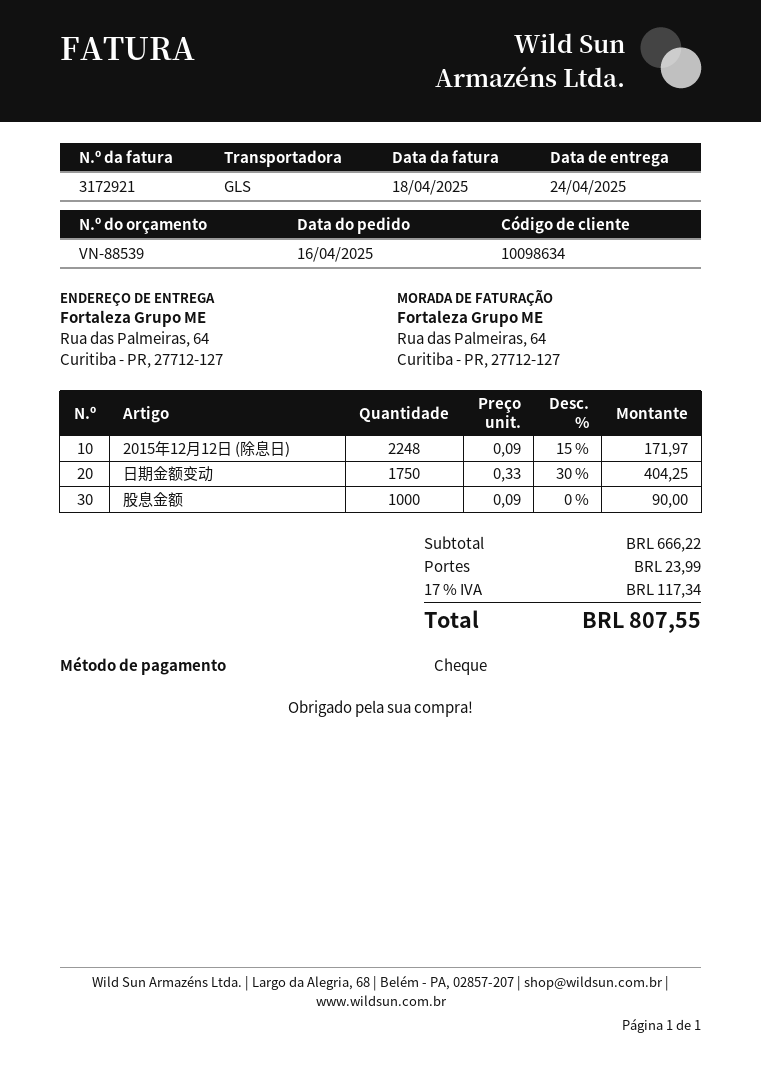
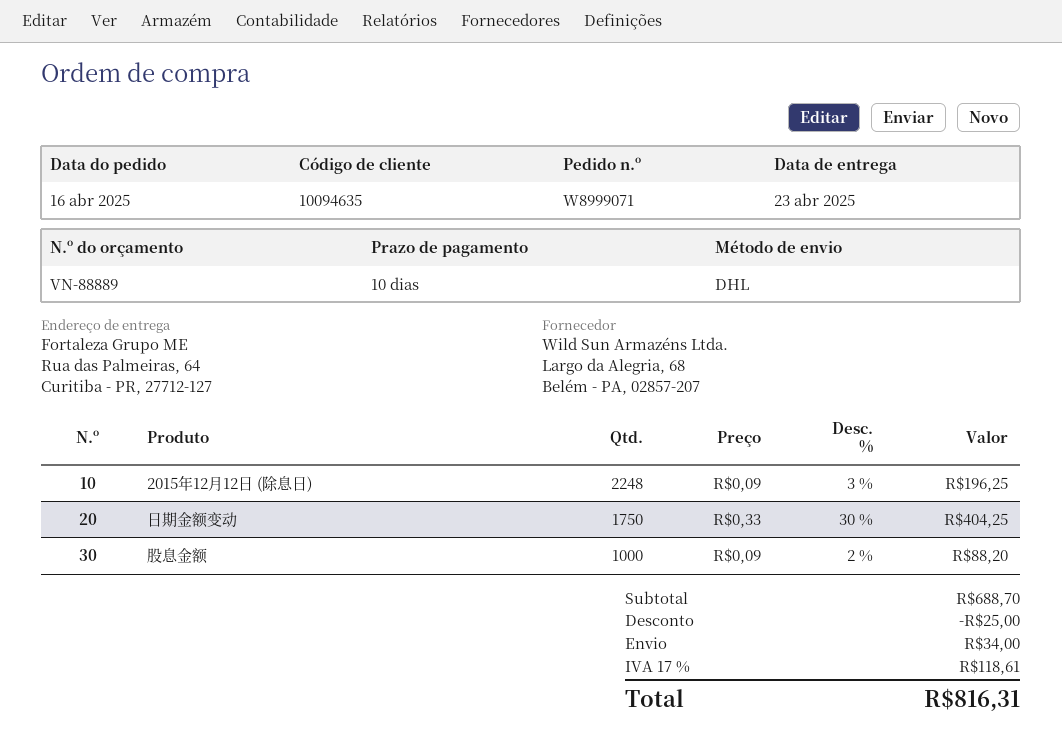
quote number: VN-88539 -> VN-88889
delivery date: 2025-04-24 -> 2025-04-23
customer number: 10098634 -> 10094635
shipping method: GLS -> DHL
2015年12月12日 (除息日): 2248 x 0.09 - 15% = 171.97 -> 2248 x 0.09 - 3% = 196.25
股息金额: 1000 x 0.09 = 90.00 -> 1000 x 0.09 - 2% = 88.20
subtotal: 666.22 -> 688.70
discount: none -> 25.00
shipping: 23.99 -> 34.00
tax: 17% = 117.34 -> 17% = 118.61
total: 807.55 -> 816.31

